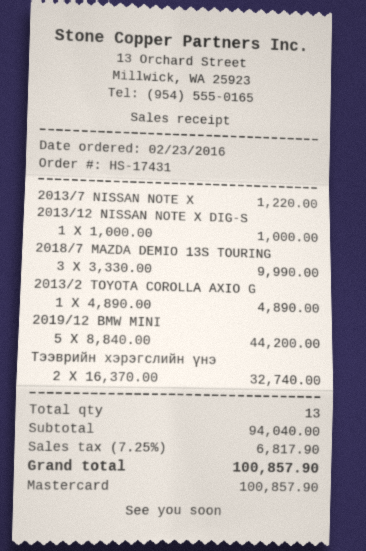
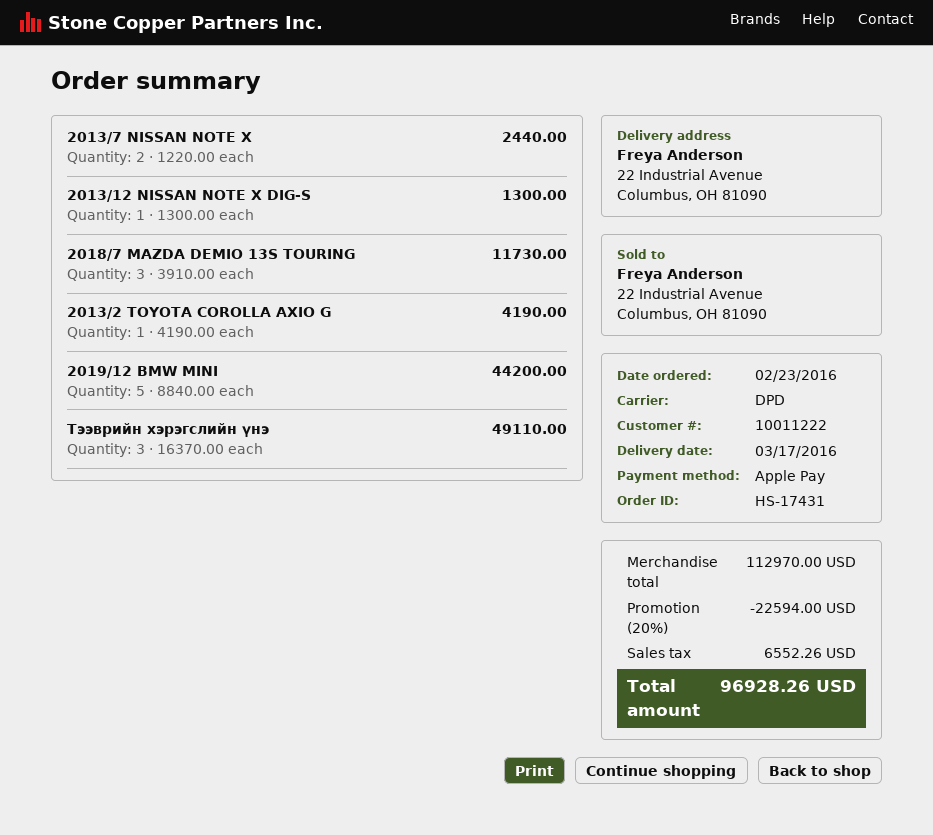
payment method: Mastercard -> Apple Pay
2013/7 NISSAN NOTE X: 1 x 1220.00 = 1220.00 -> 2 x 1220.00 = 2440.00
2013/12 NISSAN NOTE X DIG-S: 1 x 1000.00 = 1000.00 -> 1 x 1300.00 = 1300.00
2018/7 MAZDA DEMIO 13S TOURING: 3 x 3330.00 = 9990.00 -> 3 x 3910.00 = 11730.00
2013/2 TOYOTA COROLLA AXIO G: 1 x 4890.00 = 4890.00 -> 1 x 4190.00 = 4190.00
Тээврийн хэрэгслийн үнэ: 2 x 16370.00 = 32740.00 -> 3 x 16370.00 = 49110.00
subtotal: 94040.00 -> 112970.00
discount: none -> 20% = 22594.00
tax: 6817.90 -> 6552.26
total: 100857.90 -> 96928.26

